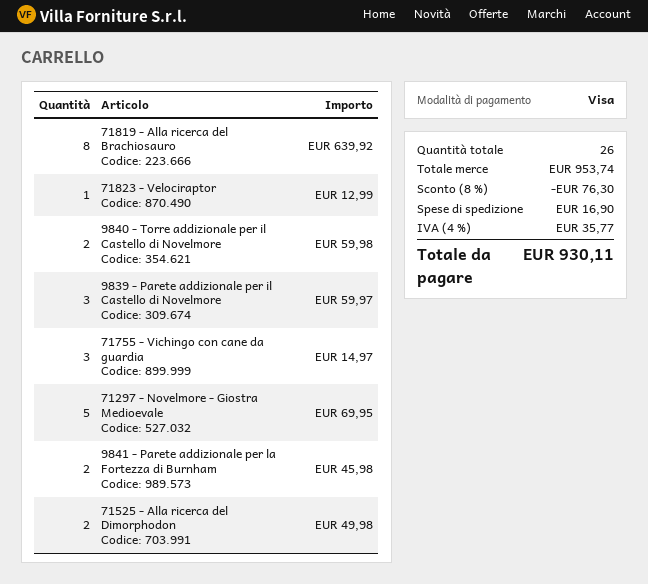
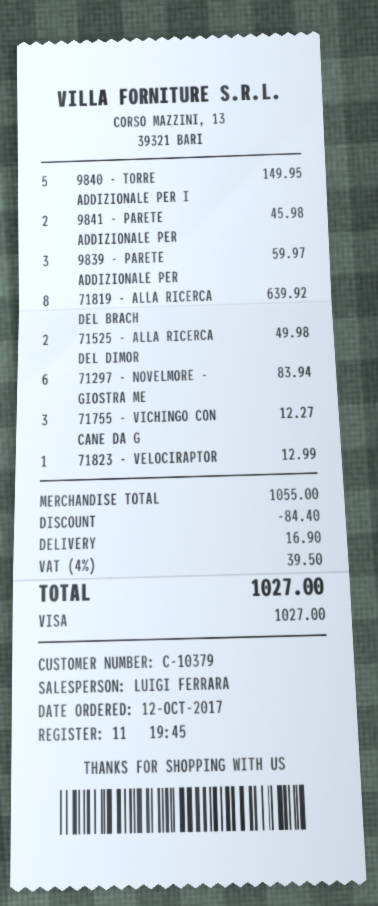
9840 - Torre addizionale per il Castello di Novelmore: 2 for 59.98 -> 5 for 149.95
71755 - Vichingo con cane da guardia: 3 for 14.97 -> 3 for 12.27
71297 - Novelmore - Giostra Medioevale: 5 for 69.95 -> 6 for 83.94
subtotal: 953.74 -> 1055.00
discount: 76.30 -> 84.40
tax: 4% = 35.77 -> 4% = 39.50
total: 930.11 -> 1027.00

